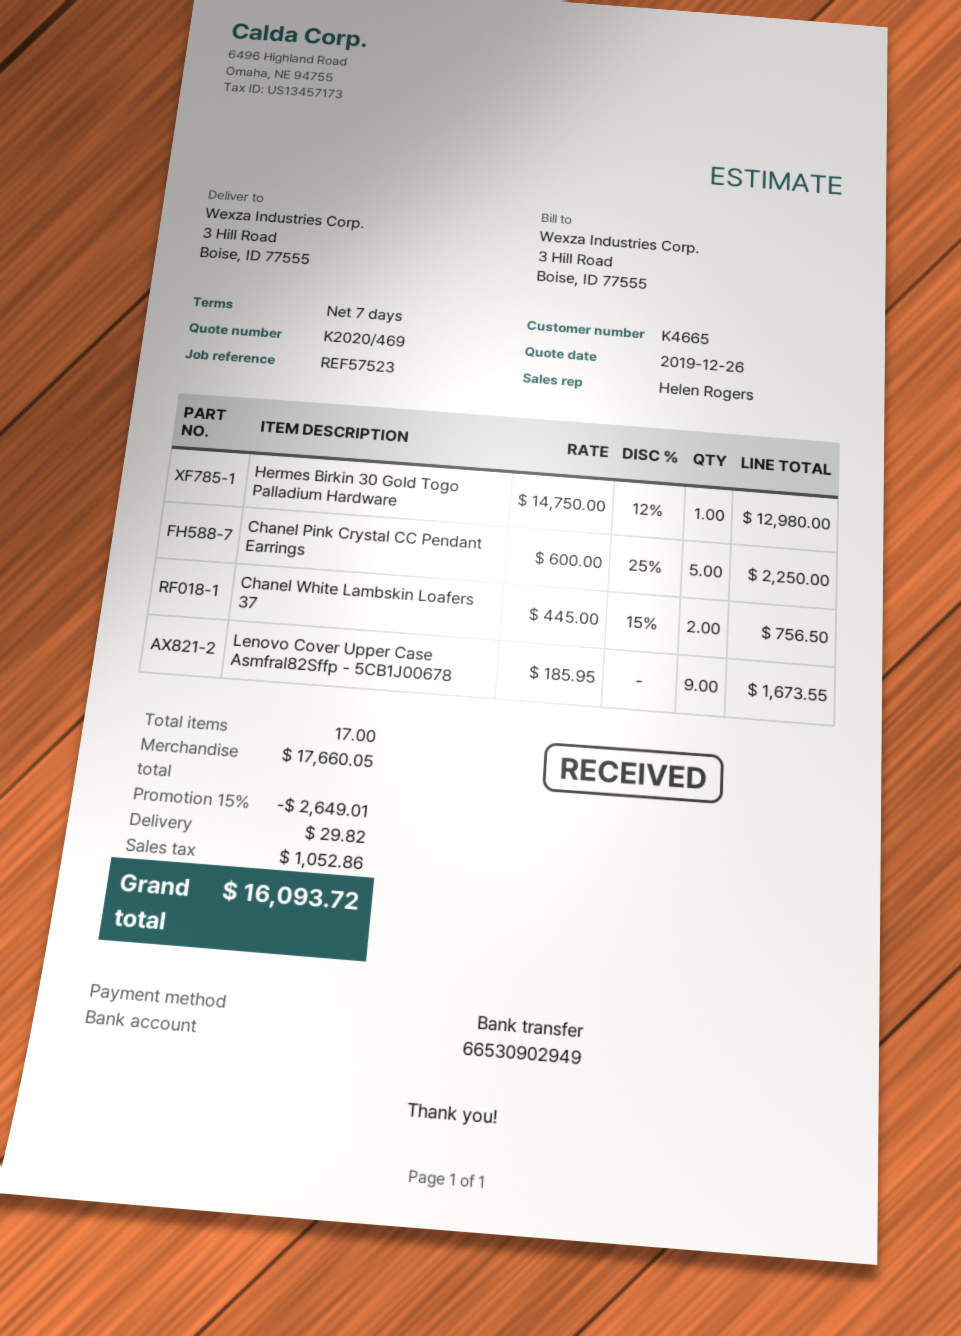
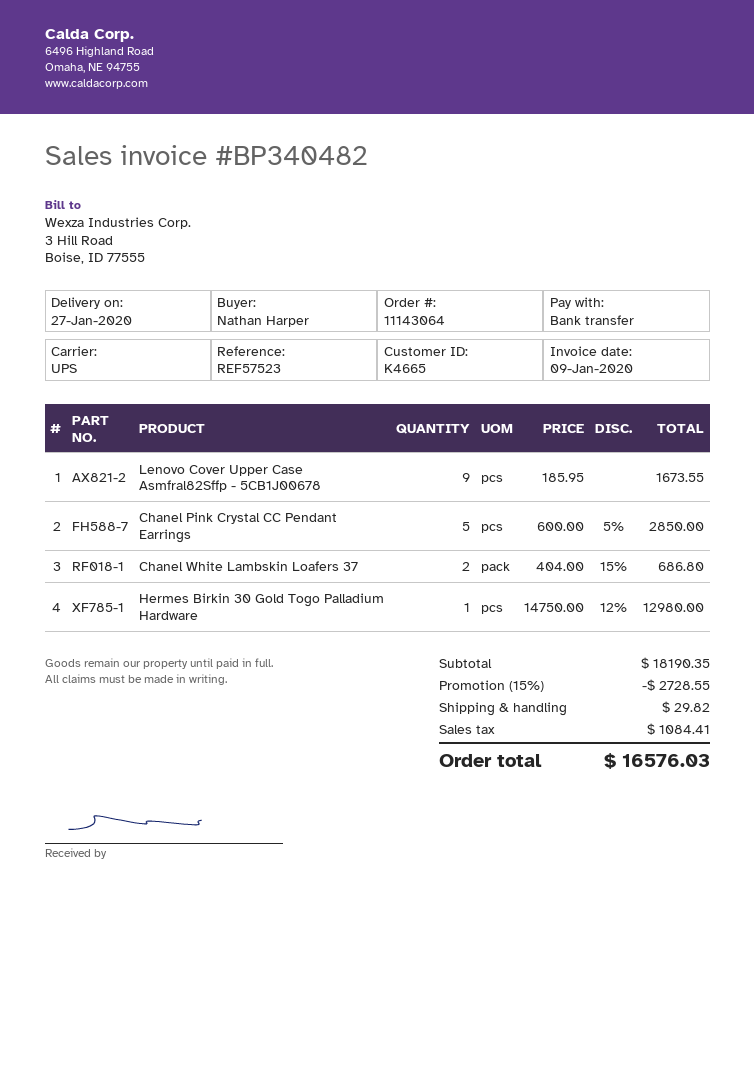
Chanel Pink Crystal CC Pendant Earrings: 5 x 600.00 - 25% = 2250.00 -> 5 x 600.00 - 5% = 2850.00
Chanel White Lambskin Loafers 37: 2 x 445.00 - 15% = 756.50 -> 2 x 404.00 - 15% = 686.80
subtotal: 17660.05 -> 18190.35
discount: 15% = 2649.01 -> 15% = 2728.55
tax: 1052.86 -> 1084.41
total: 16093.72 -> 16576.03

